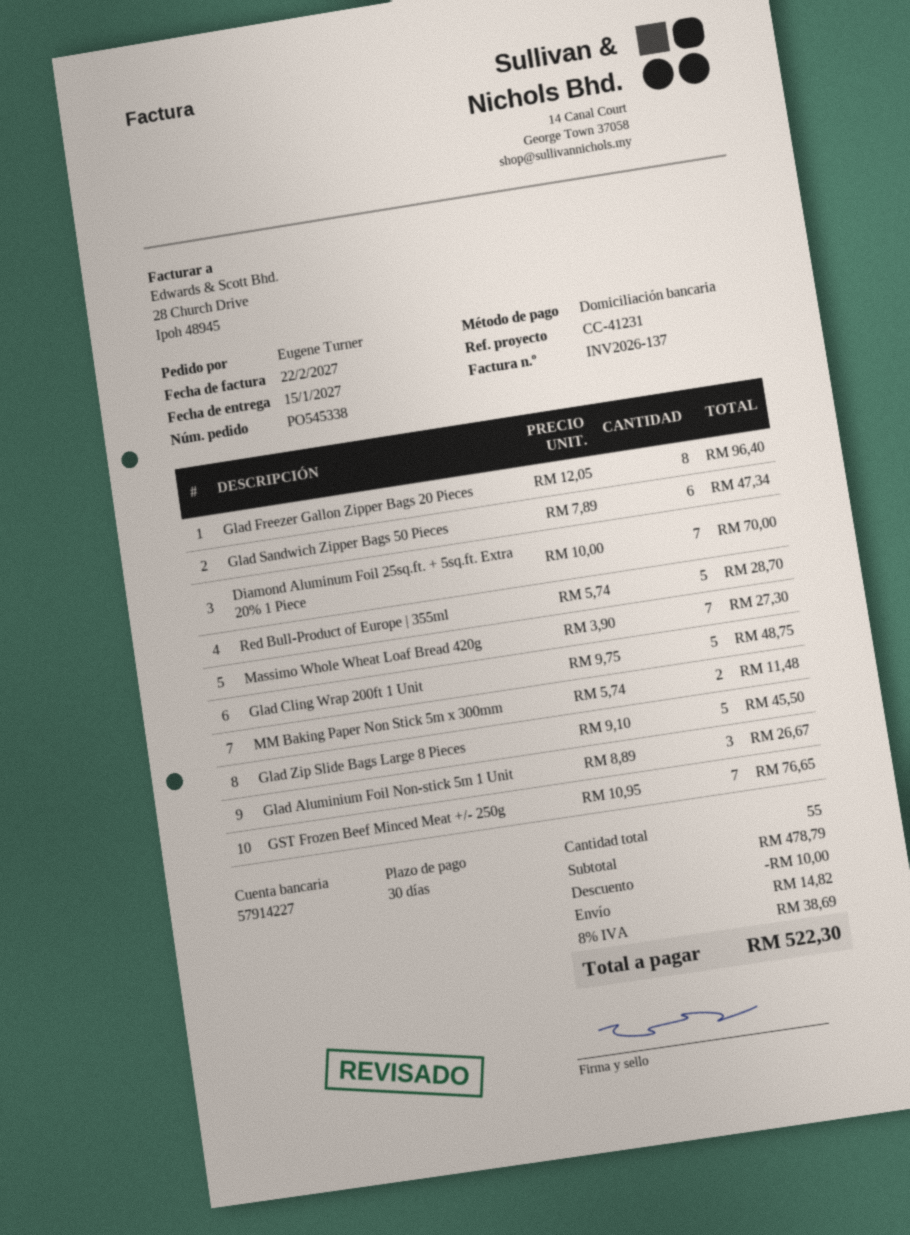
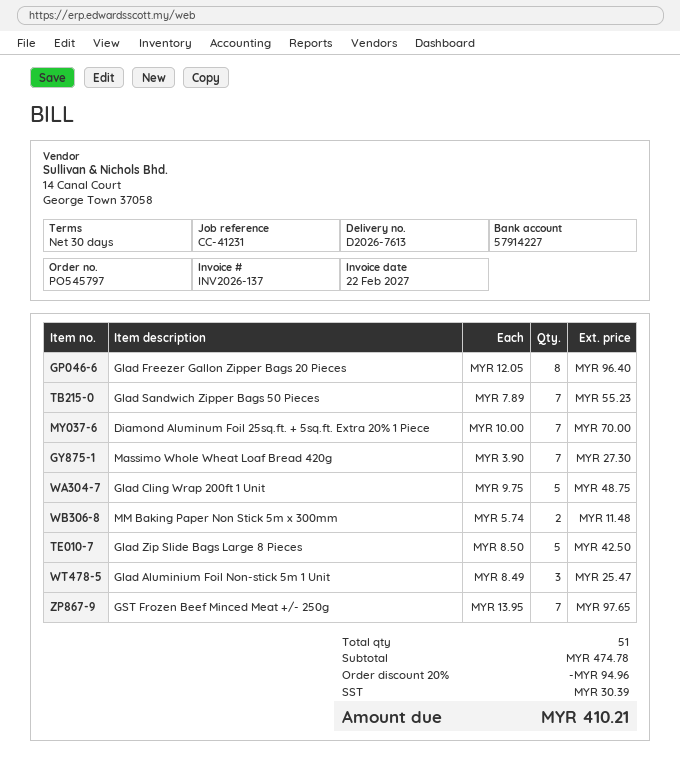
order number: PO545338 -> PO545797
Glad Sandwich Zipper Bags 50 Pieces: 6 x 7.89 = 47.34 -> 7 x 7.89 = 55.23
Red Bull-Product of Europe | 355ml: 5 x 5.74 = 28.70 -> none
Glad Zip Slide Bags Large 8 Pieces: 5 x 9.10 = 45.50 -> 5 x 8.50 = 42.50
Glad Aluminium Foil Non-stick 5m 1 Unit: 3 x 8.89 = 26.67 -> 3 x 8.49 = 25.47
GST Frozen Beef Minced Meat +/- 250g: 7 x 10.95 = 76.65 -> 7 x 13.95 = 97.65
total quantity: 55 -> 51
subtotal: 478.79 -> 474.78
discount: 10.00 -> 94.96
shipping: 14.82 -> none
tax: 38.69 -> 30.39
total: 522.30 -> 410.21

